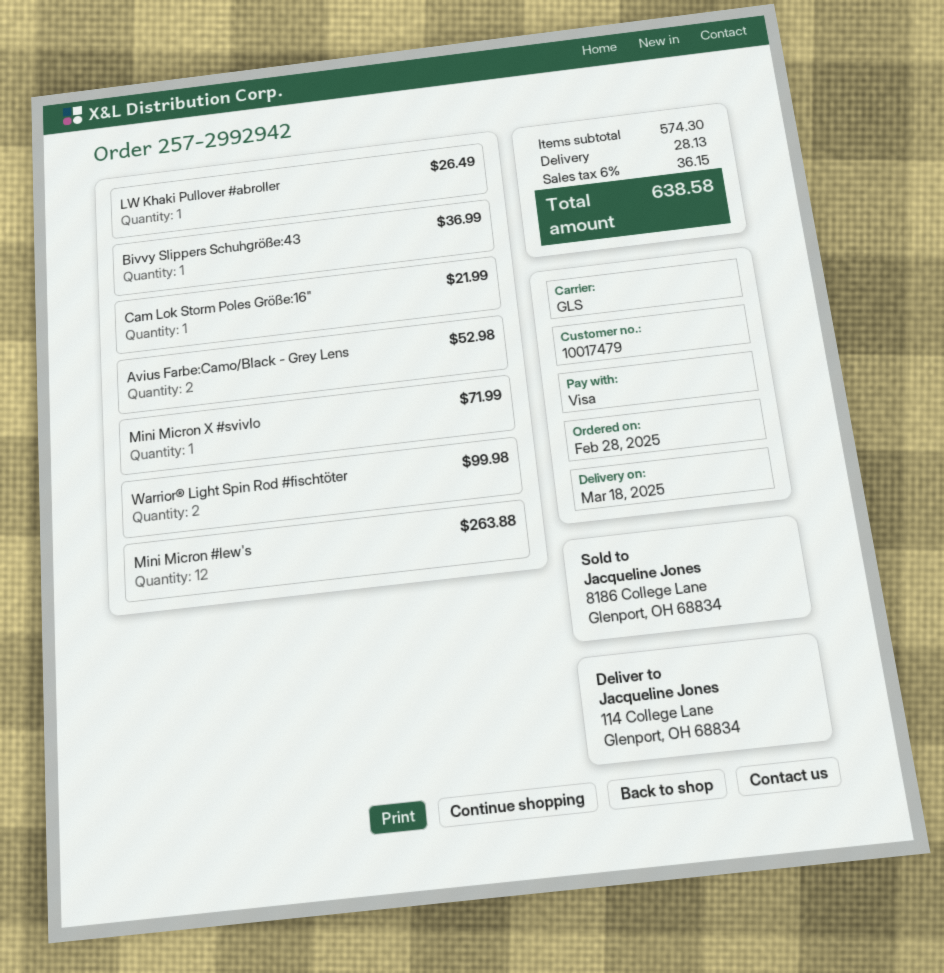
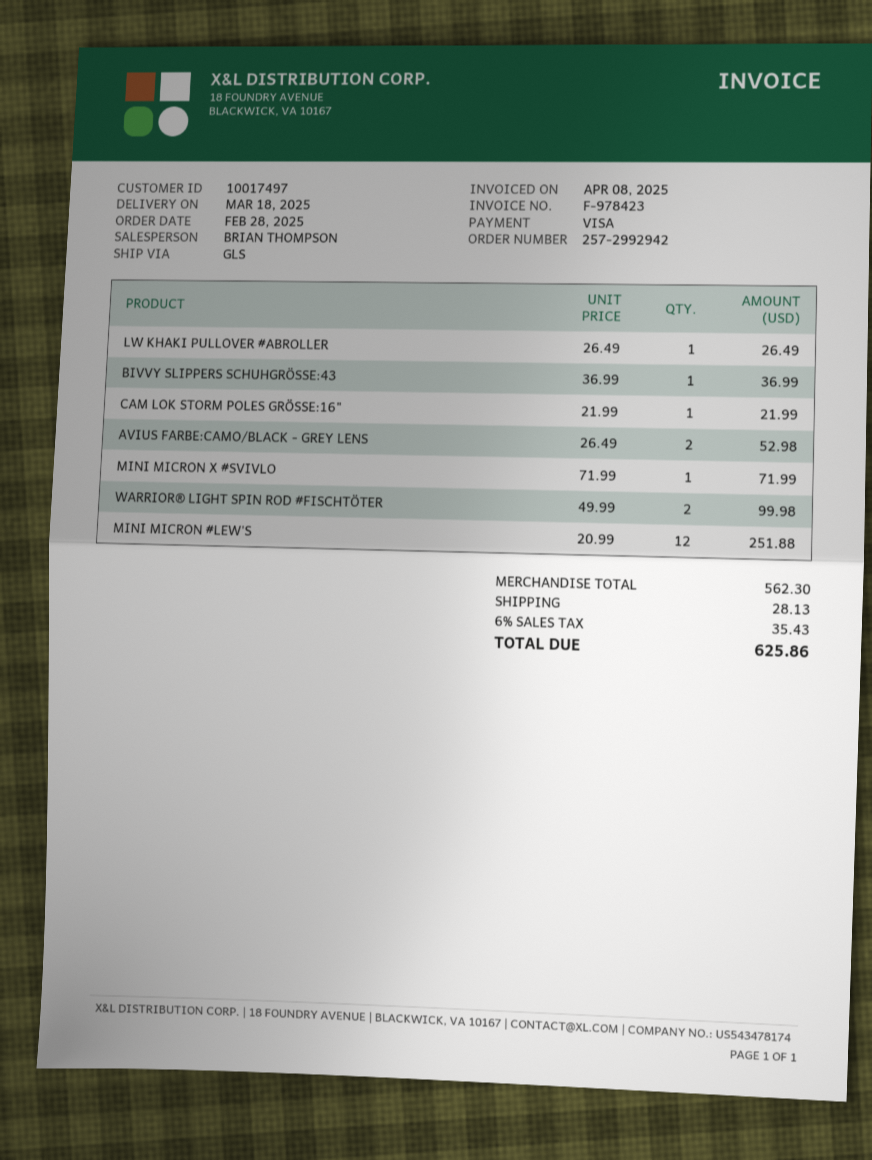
customer number: 10017479 -> 10017497
Mini Micron #lew's: 12 for 263.88 -> 12 for 251.88
subtotal: 574.30 -> 562.30
tax: 6% = 36.15 -> 6% = 35.43
total: 638.58 -> 625.86

